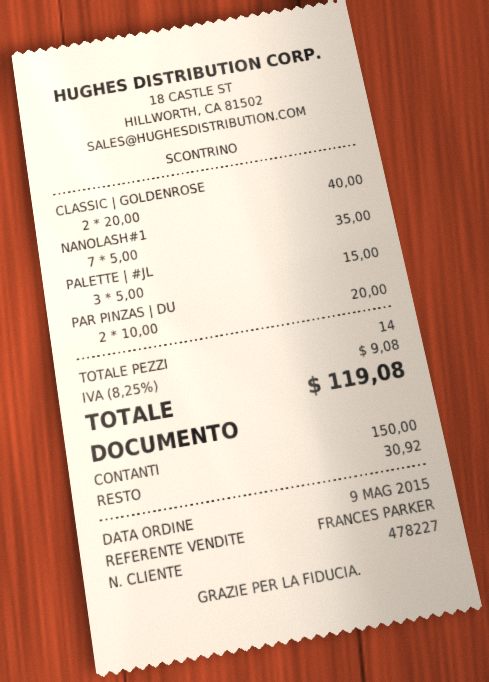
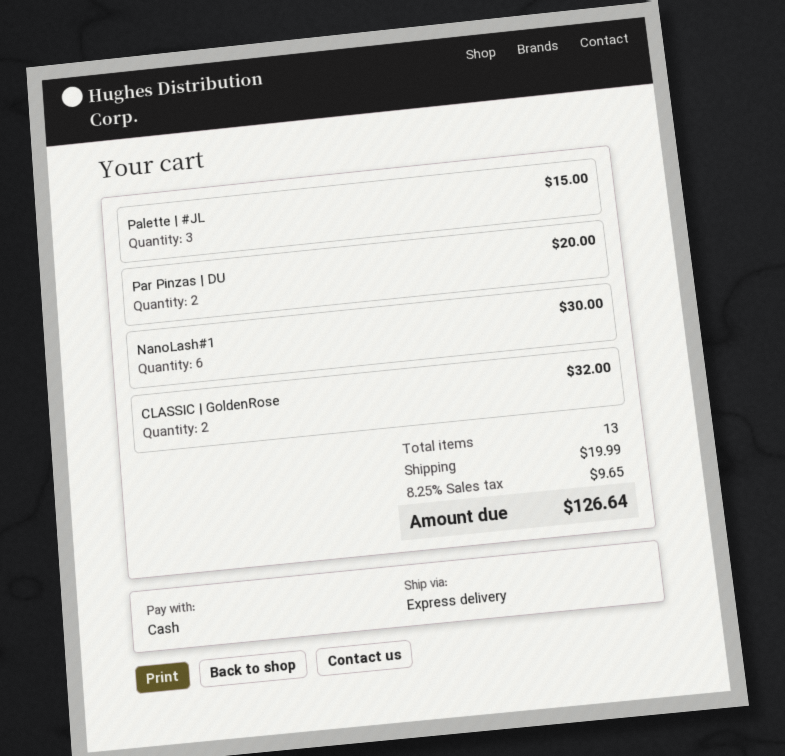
CLASSIC | GOLDENROSE: 2 for 40.00 -> 2 for 32.00
NANOLASH#1: 7 for 35.00 -> 6 for 30.00
total quantity: 14 -> 13
shipping: none -> 19.99
tax: 8.25% = 9.08 -> 8.25% = 9.65
total: 119.08 -> 126.64

